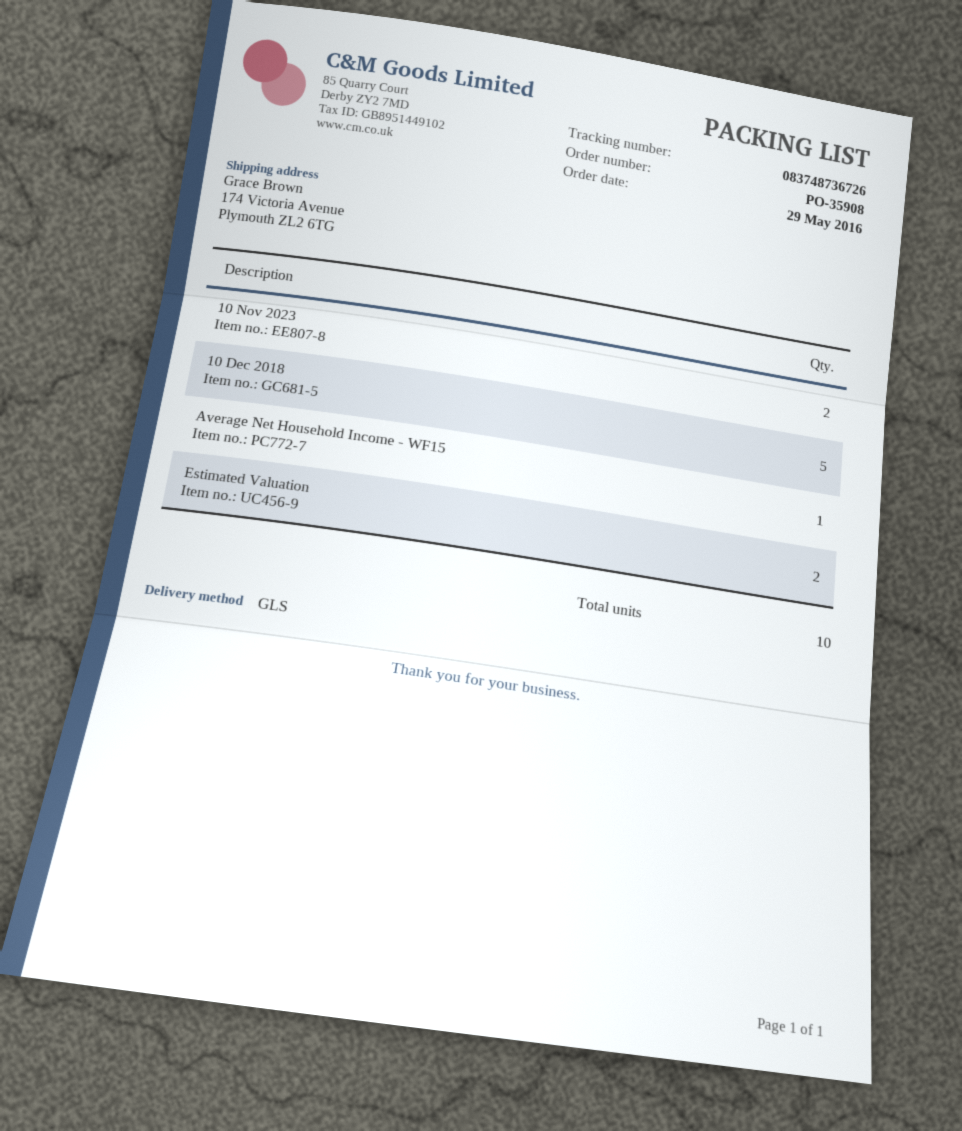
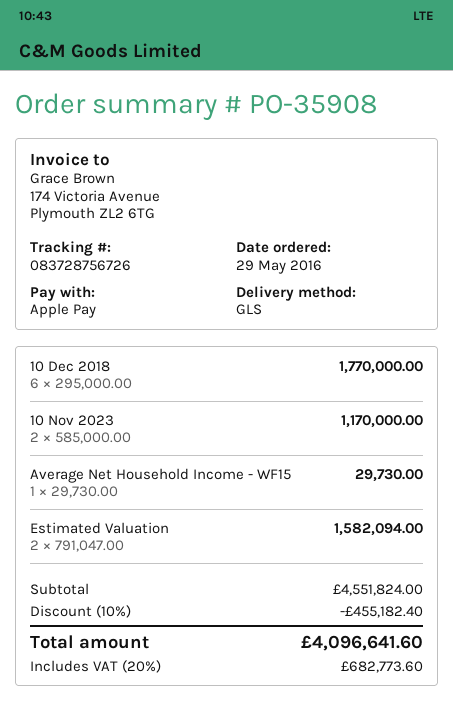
tracking number: 083748736726 -> 083728756726
10 Dec 2018: 5 -> 6

